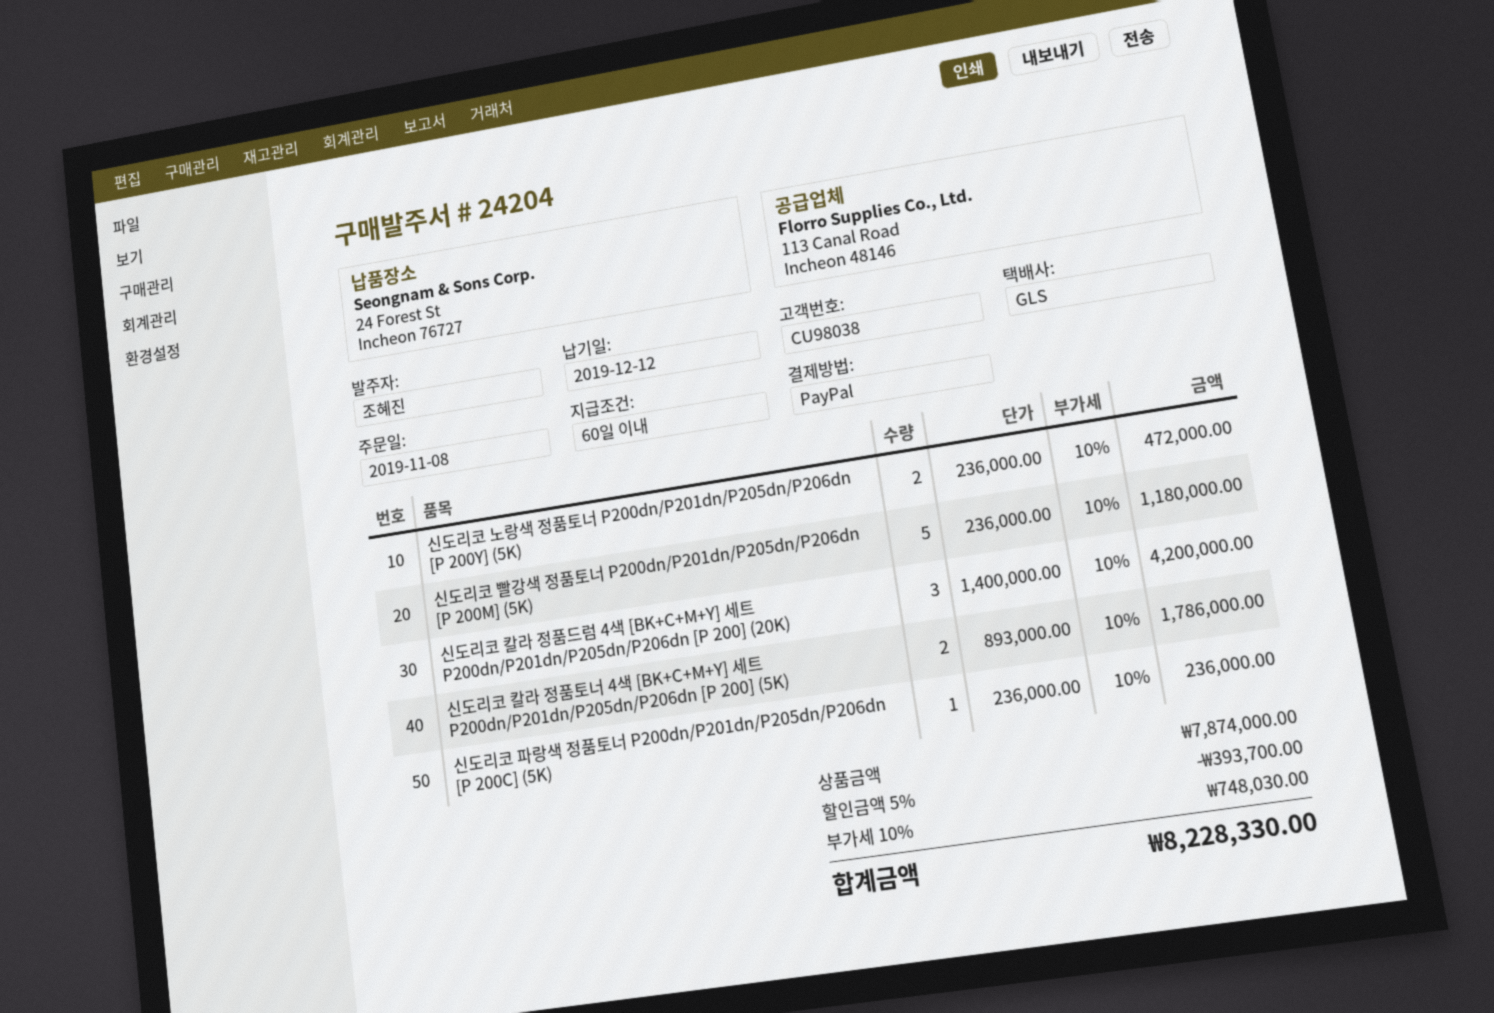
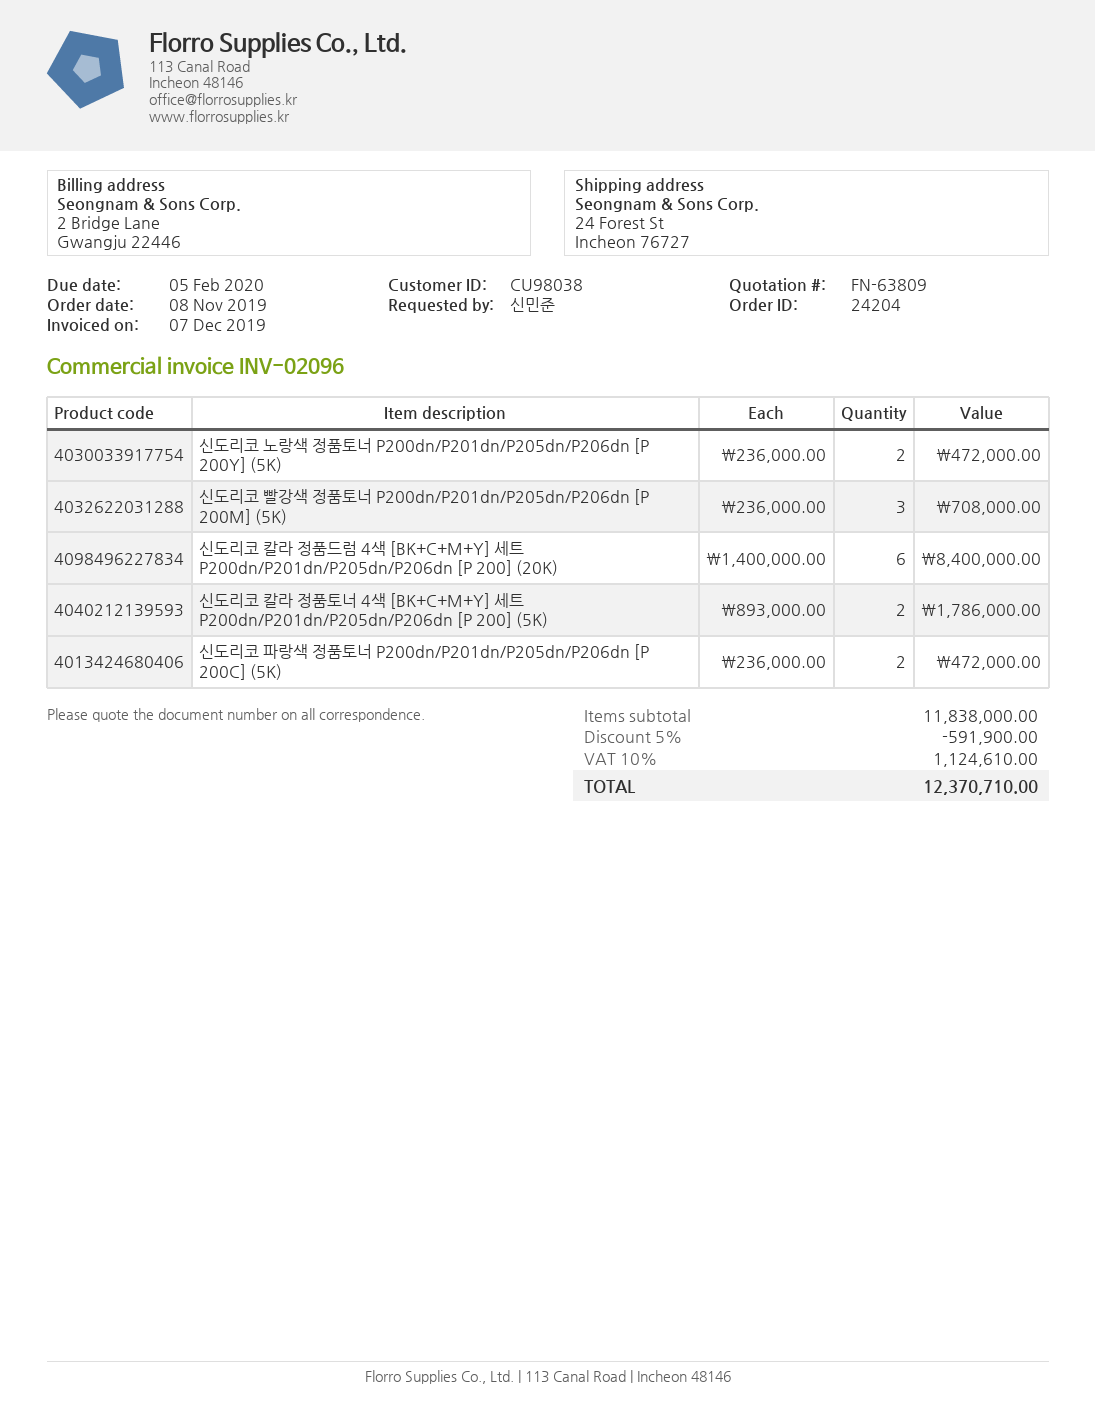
ordered by: 조혜진 -> 신민준
신도리코 빨강색 정품토너 P200dn/P201dn/P205dn/P206dn [P 200M] (5K): 5 x 236000.00 = 1180000.00 -> 3 x 236000.00 = 708000.00
신도리코 칼라 정품드럼 4색 [BK+C+M+Y] 세트 P200dn/P201dn/P205dn/P206dn [P 200] (20K): 3 x 1400000.00 = 4200000.00 -> 6 x 1400000.00 = 8400000.00
신도리코 파랑색 정품토너 P200dn/P201dn/P205dn/P206dn [P 200C] (5K): 1 x 236000.00 = 236000.00 -> 2 x 236000.00 = 472000.00
subtotal: 7874000.00 -> 11838000.00
discount: 5% = 393700.00 -> 5% = 591900.00
tax: 10% = 748030.00 -> 10% = 1124610.00
total: 8228330.00 -> 12370710.00

